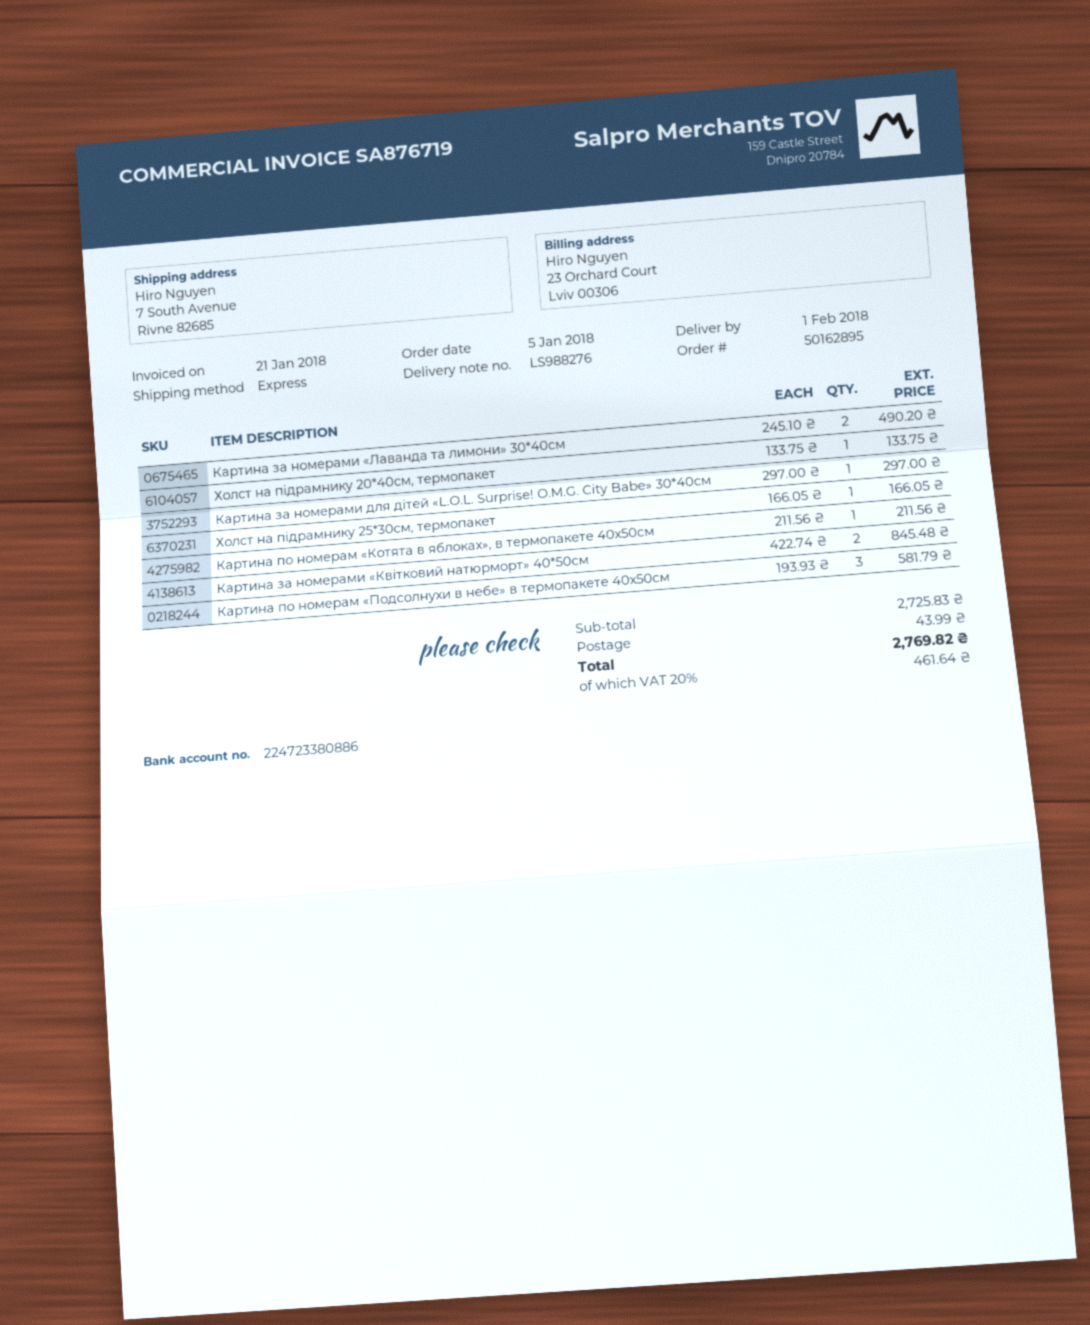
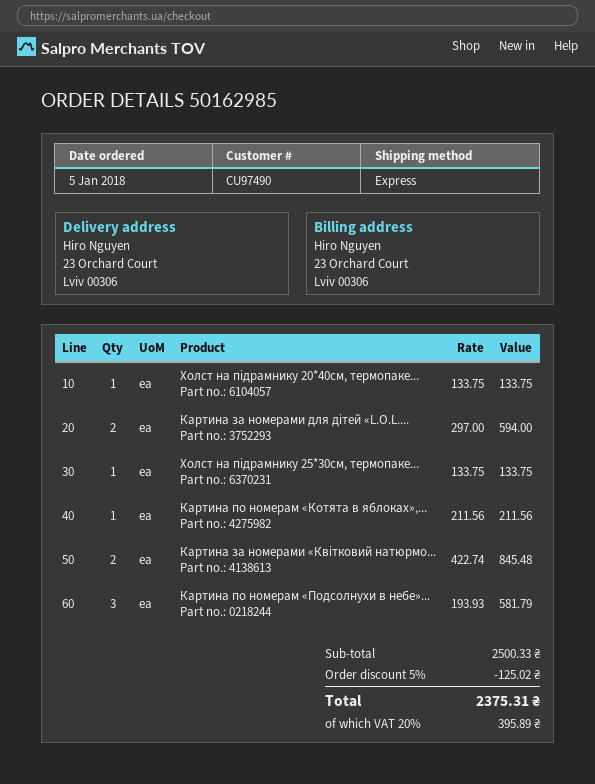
order number: 50162895 -> 50162985
ship to: 7 South Avenue, Rivne 82685 -> 23 Orchard Court, Lviv 00306
Картина за номерами «Лаванда та лимони» 30*40см: 2 x 245.10 = 490.20 -> none
Картина за номерами для дітей «L.O.L. Surprise! O.M.G. City Babe» 30*40см: 1 x 297.00 = 297.00 -> 2 x 297.00 = 594.00
Холст на підрамнику 25*30см, термопакет: 1 x 166.05 = 166.05 -> 1 x 133.75 = 133.75
subtotal: 2725.83 -> 2500.33
discount: none -> 5% = 125.02
shipping: 43.99 -> none
tax: 20% = 461.64 -> 20% = 395.89
total: 2769.82 -> 2375.31

